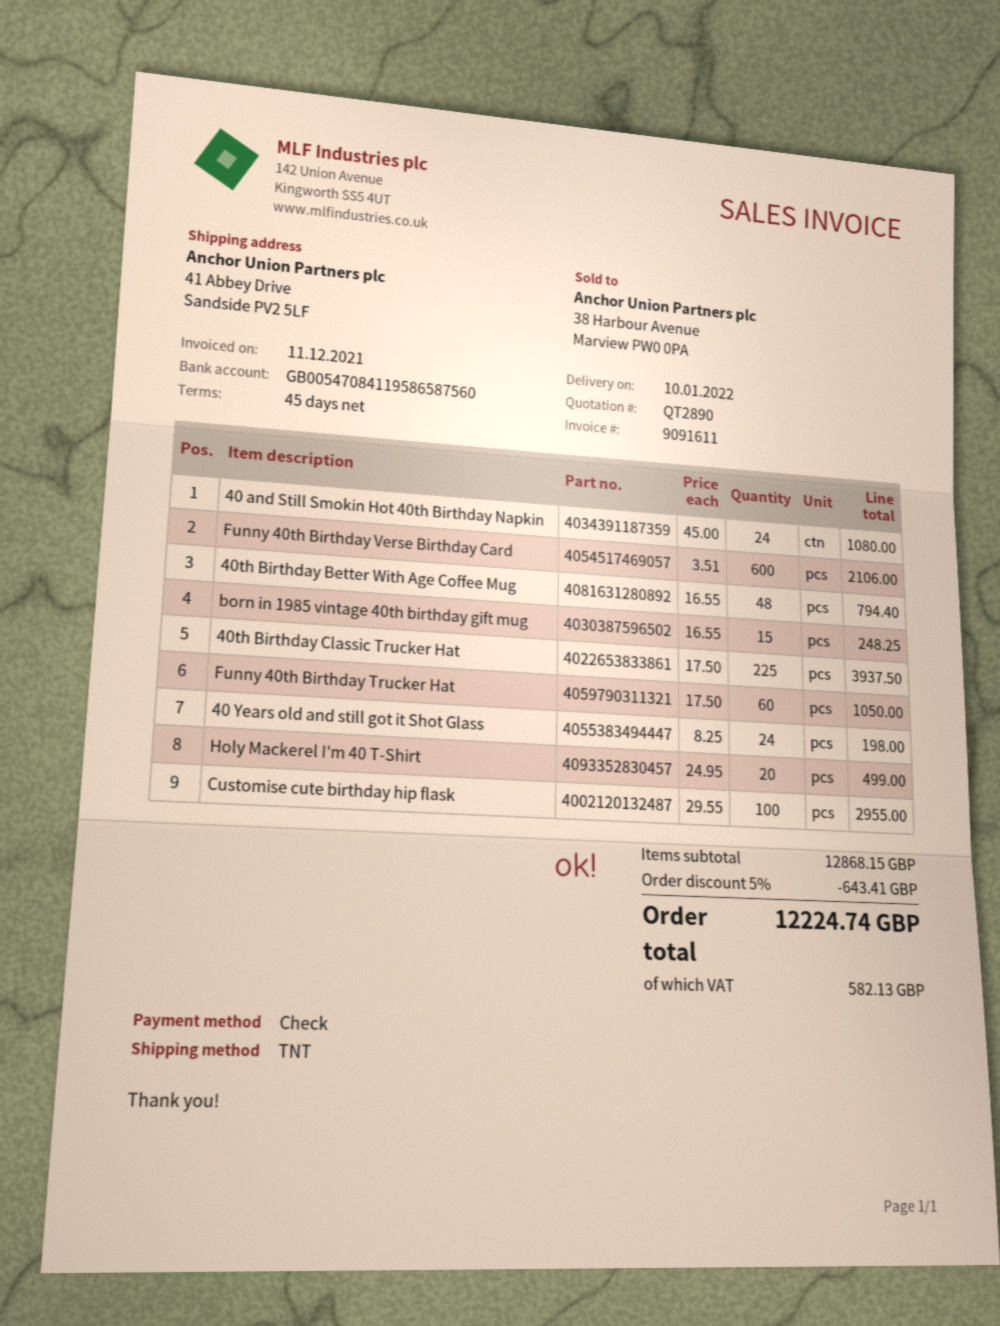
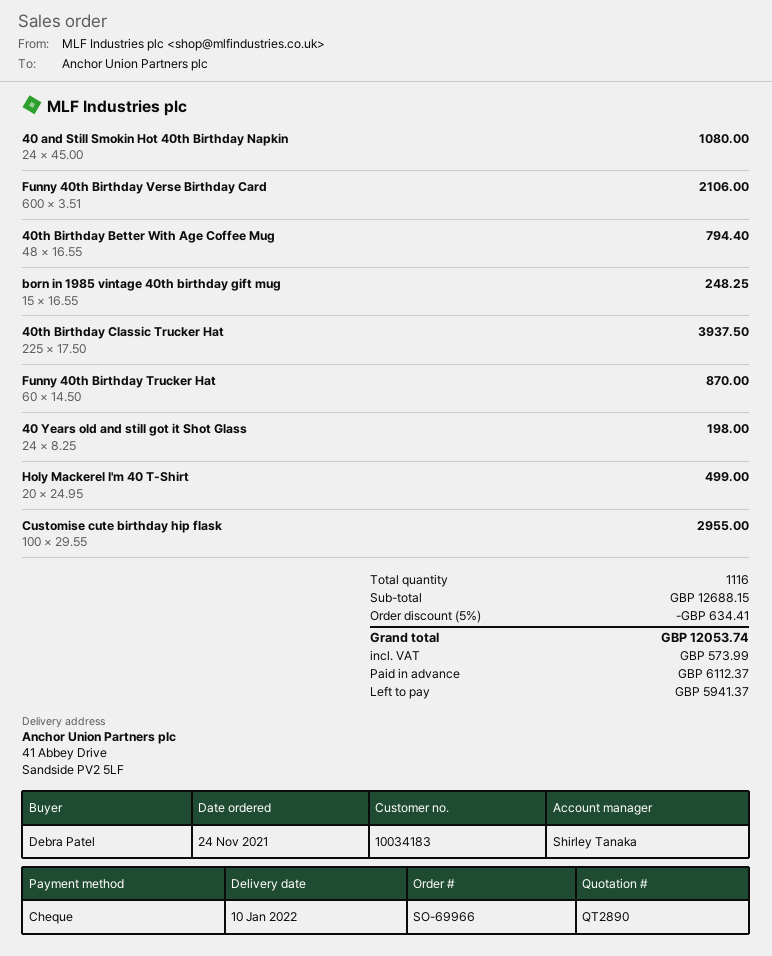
Funny 40th Birthday Trucker Hat: 60 x 17.50 = 1050.00 -> 60 x 14.50 = 870.00
subtotal: 12868.15 -> 12688.15
discount: 5% = 643.41 -> 5% = 634.41
tax: 582.13 -> 573.99
total: 12224.74 -> 12053.74

